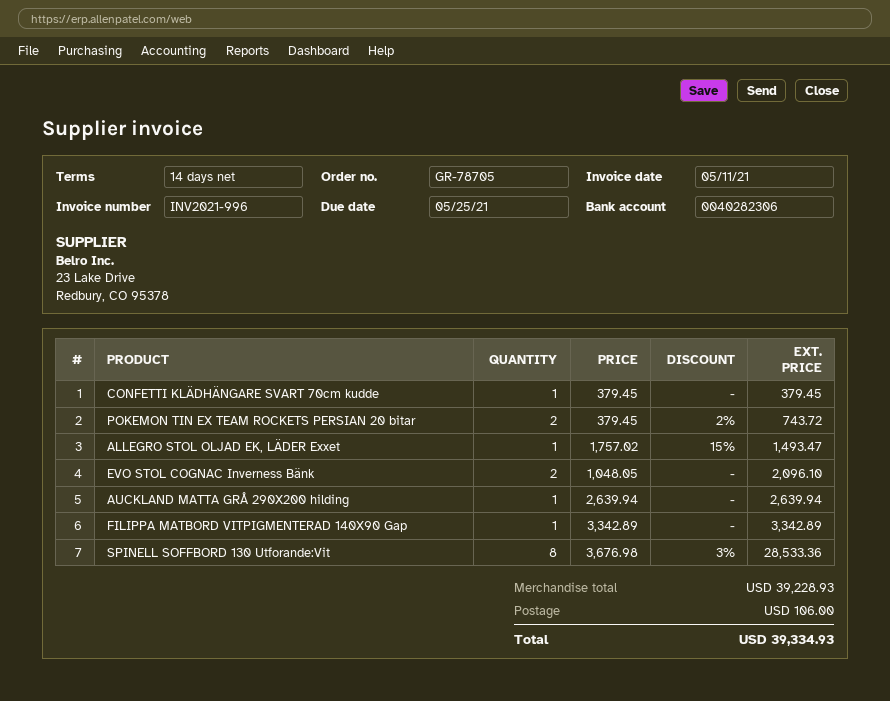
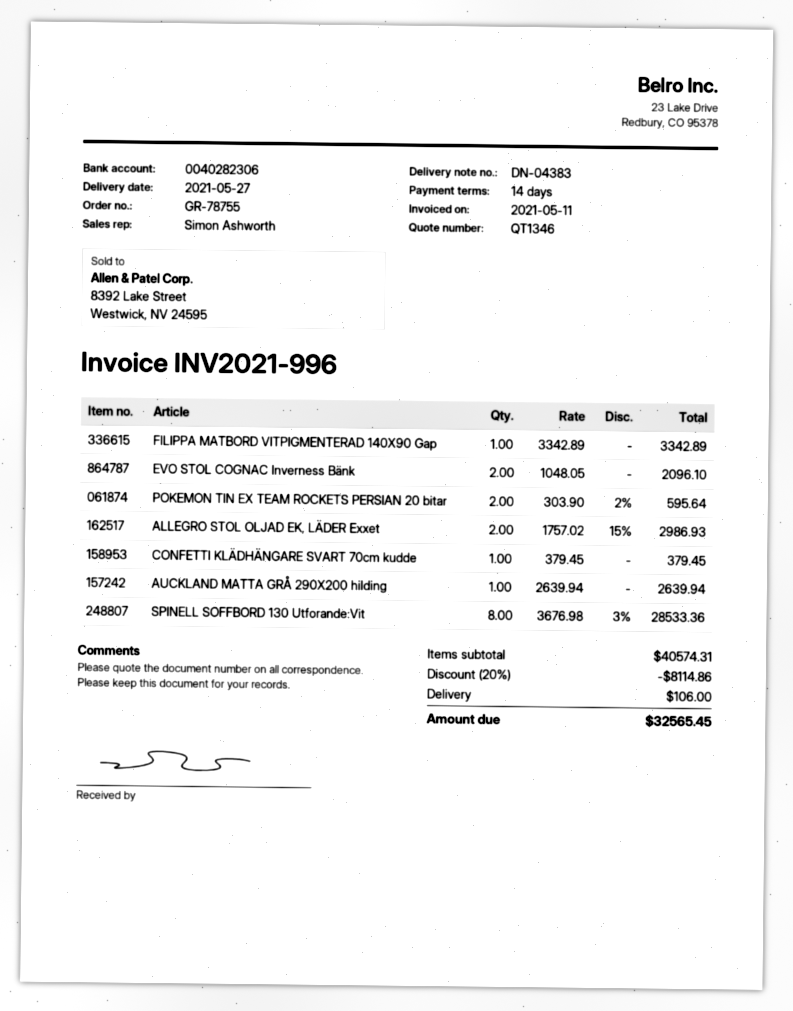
order number: GR-78705 -> GR-78755
POKEMON TIN EX TEAM ROCKETS PERSIAN 20 bitar: 2 x 379.45 - 2% = 743.72 -> 2 x 303.90 - 2% = 595.64
ALLEGRO STOL OLJAD EK, LÄDER Exxet: 1 x 1757.02 - 15% = 1493.47 -> 2 x 1757.02 - 15% = 2986.93
subtotal: 39228.93 -> 40574.31
discount: none -> 20% = 8114.86
total: 39334.93 -> 32565.45

